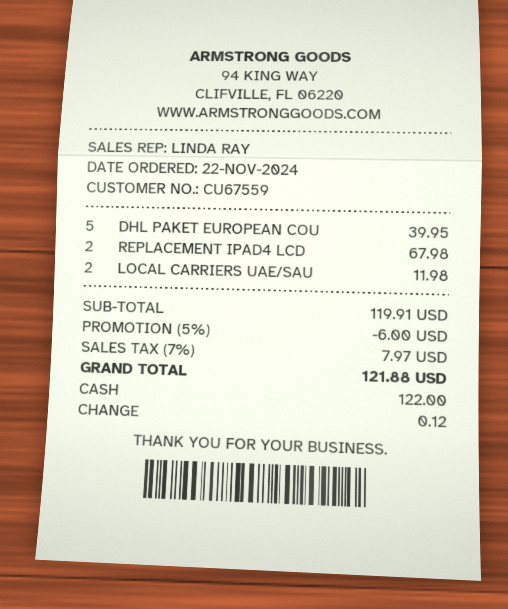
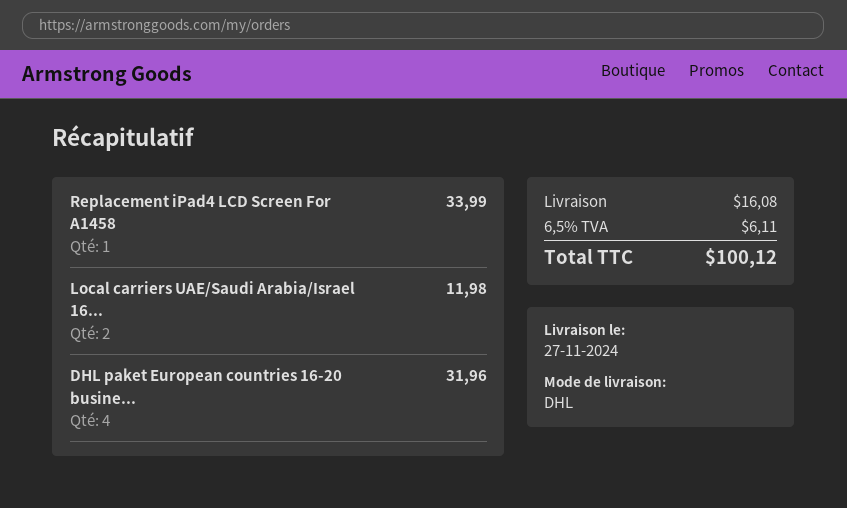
DHL PAKET EUROPEAN COU: 5 for 39.95 -> 4 for 31.96
REPLACEMENT IPAD4 LCD: 2 for 67.98 -> 1 for 33.99
discount: 5% = 6.00 -> none
shipping: none -> 16.08
tax: 7% = 7.97 -> 6.5% = 6.11
total: 121.88 -> 100.12

